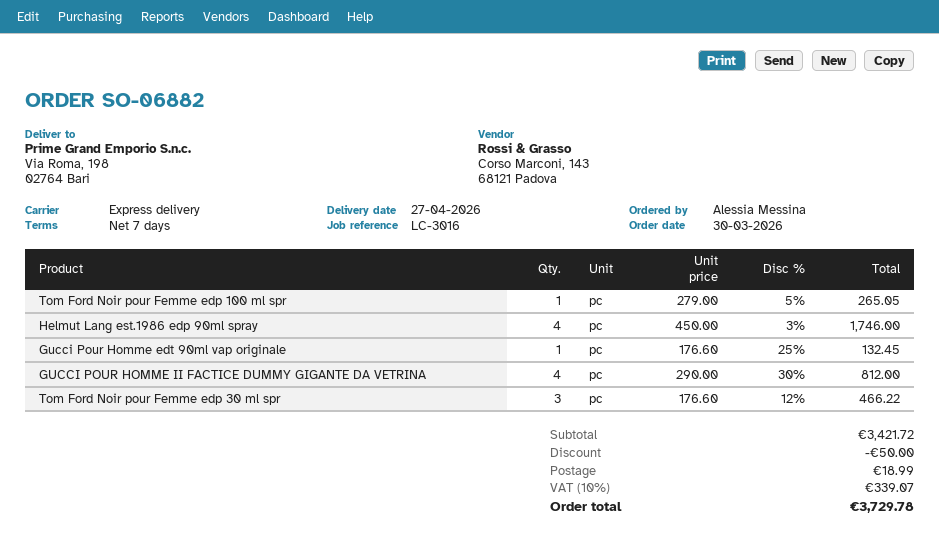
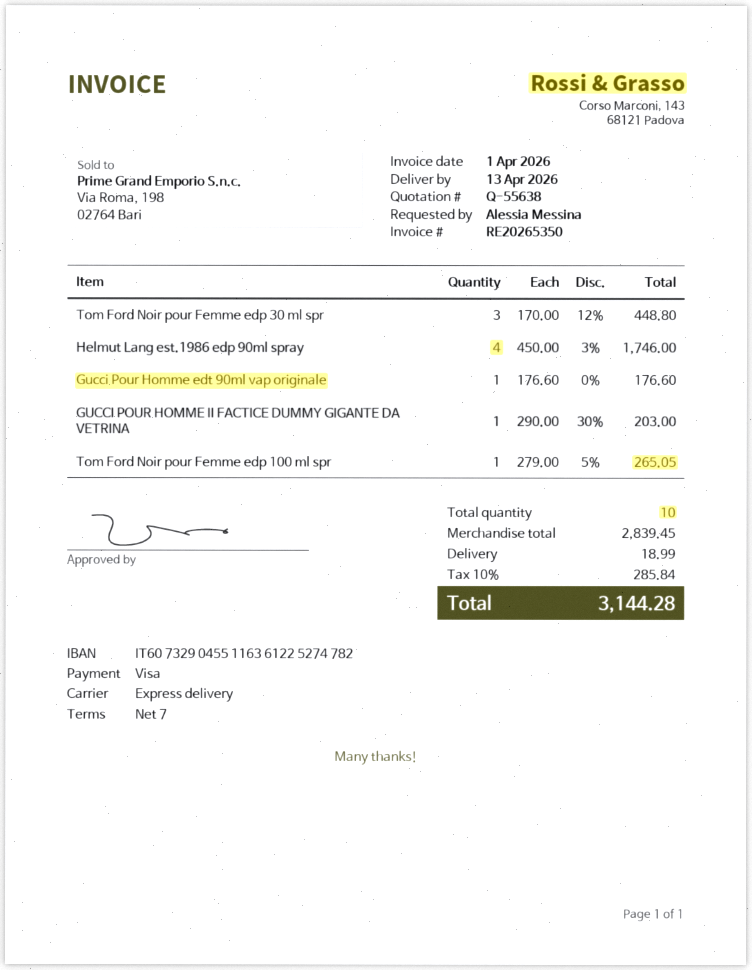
delivery date: 2026-04-27 -> 2026-04-13
Gucci Pour Homme edt 90ml vap originale: 1 x 176.60 - 25% = 132.45 -> 1 x 176.60 = 176.60
GUCCI POUR HOMME II FACTICE DUMMY GIGANTE DA VETRINA: 4 x 290.00 - 30% = 812.00 -> 1 x 290.00 - 30% = 203.00
Tom Ford Noir pour Femme edp 30 ml spr: 3 x 176.60 - 12% = 466.22 -> 3 x 170.00 - 12% = 448.80
subtotal: 3421.72 -> 2839.45
discount: 50.00 -> none
tax: 10% = 339.07 -> 10% = 285.84
total: 3729.78 -> 3144.28

